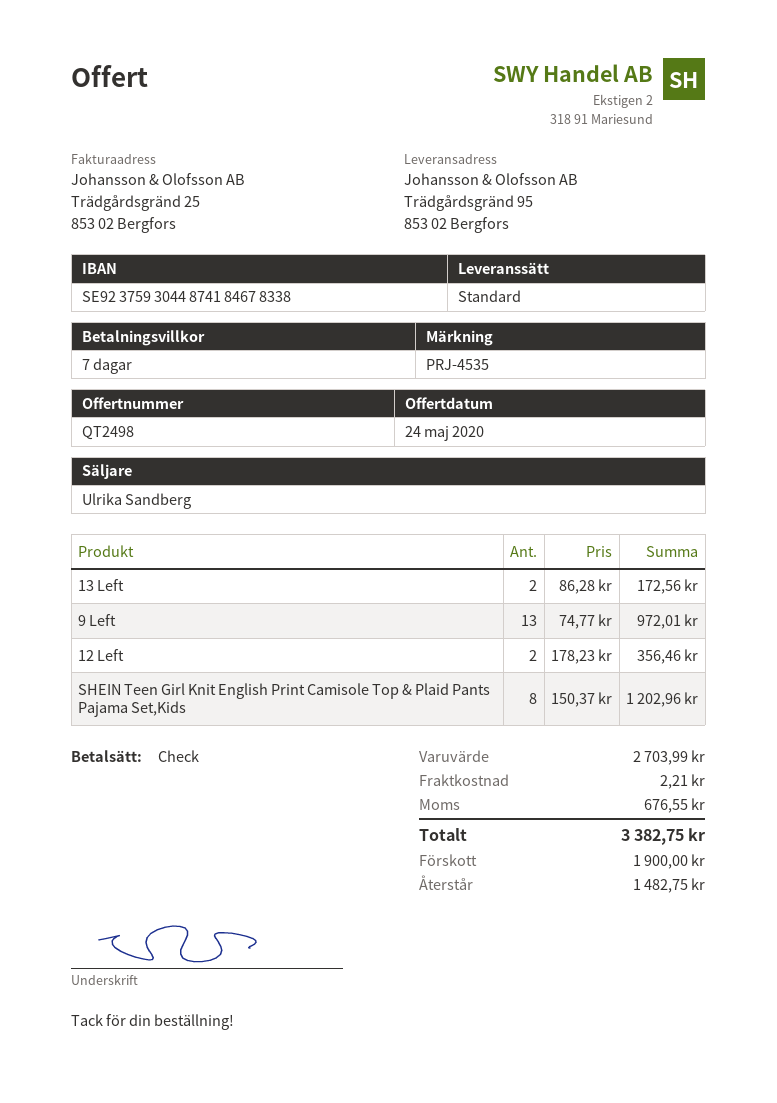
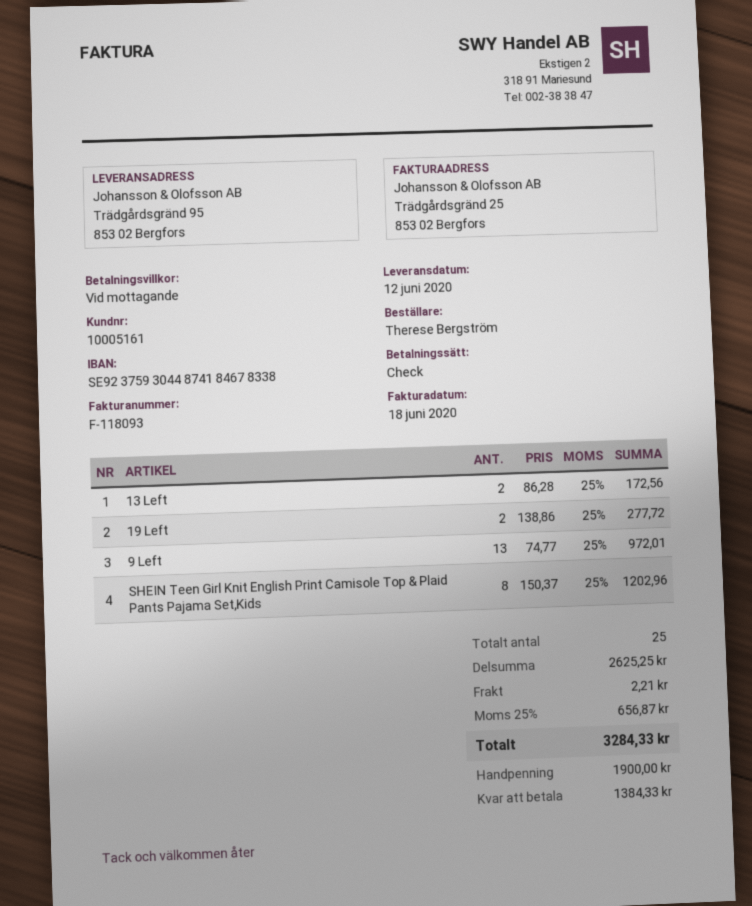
payment terms: 7 days -> on receipt
12 Left: 2 x 178.23 = 356.46 -> none
19 Left: none -> 2 x 138.86 = 277.72
subtotal: 2703.99 -> 2625.25
tax: 676.55 -> 656.87
total: 3382.75 -> 3284.33
balance: 1482.75 -> 1384.33

